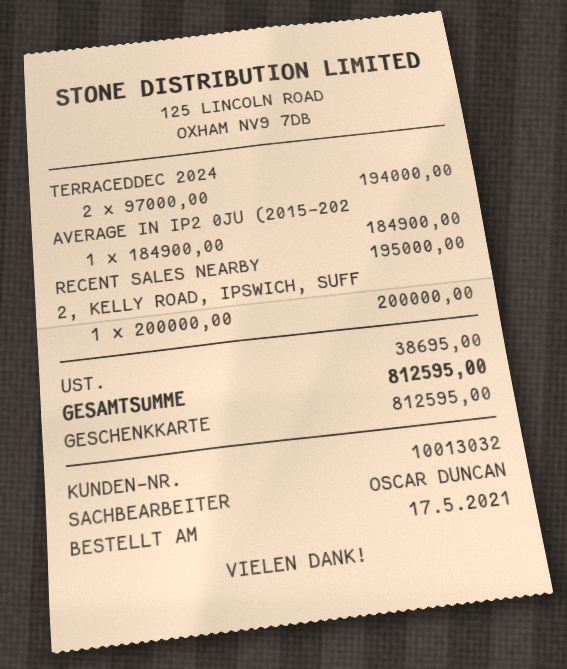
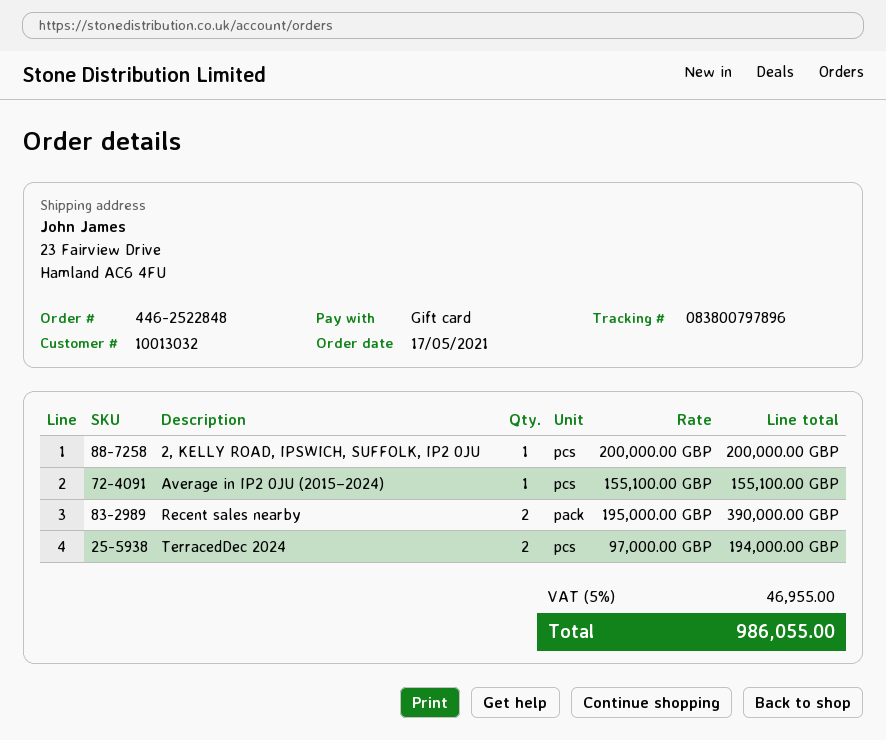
AVERAGE IN IP2 0JU (2015–202: 1 x 184900.00 = 184900.00 -> 1 x 155100.00 = 155100.00
RECENT SALES NEARBY: 1 x 195000.00 = 195000.00 -> 2 x 195000.00 = 390000.00
tax: 38695.00 -> 46955.00
total: 812595.00 -> 986055.00

